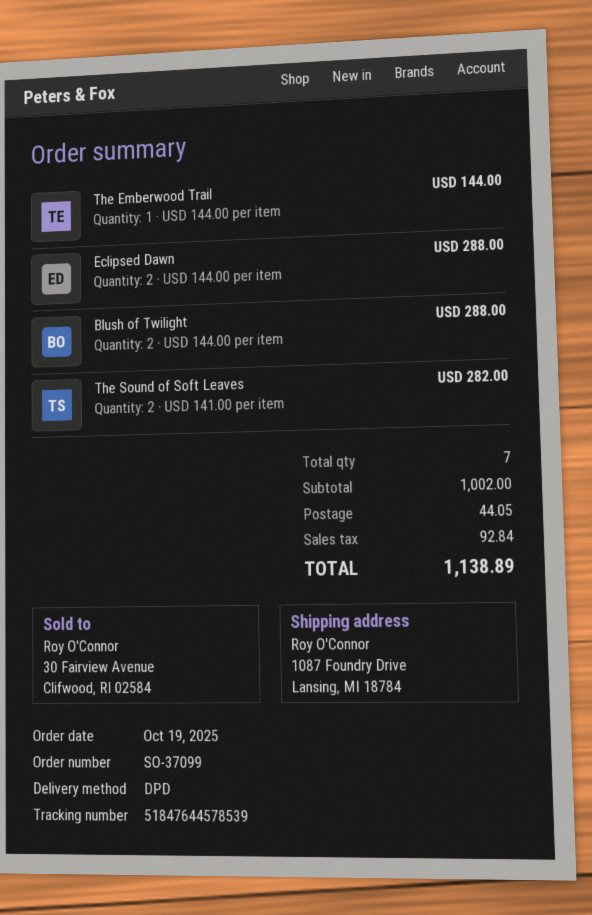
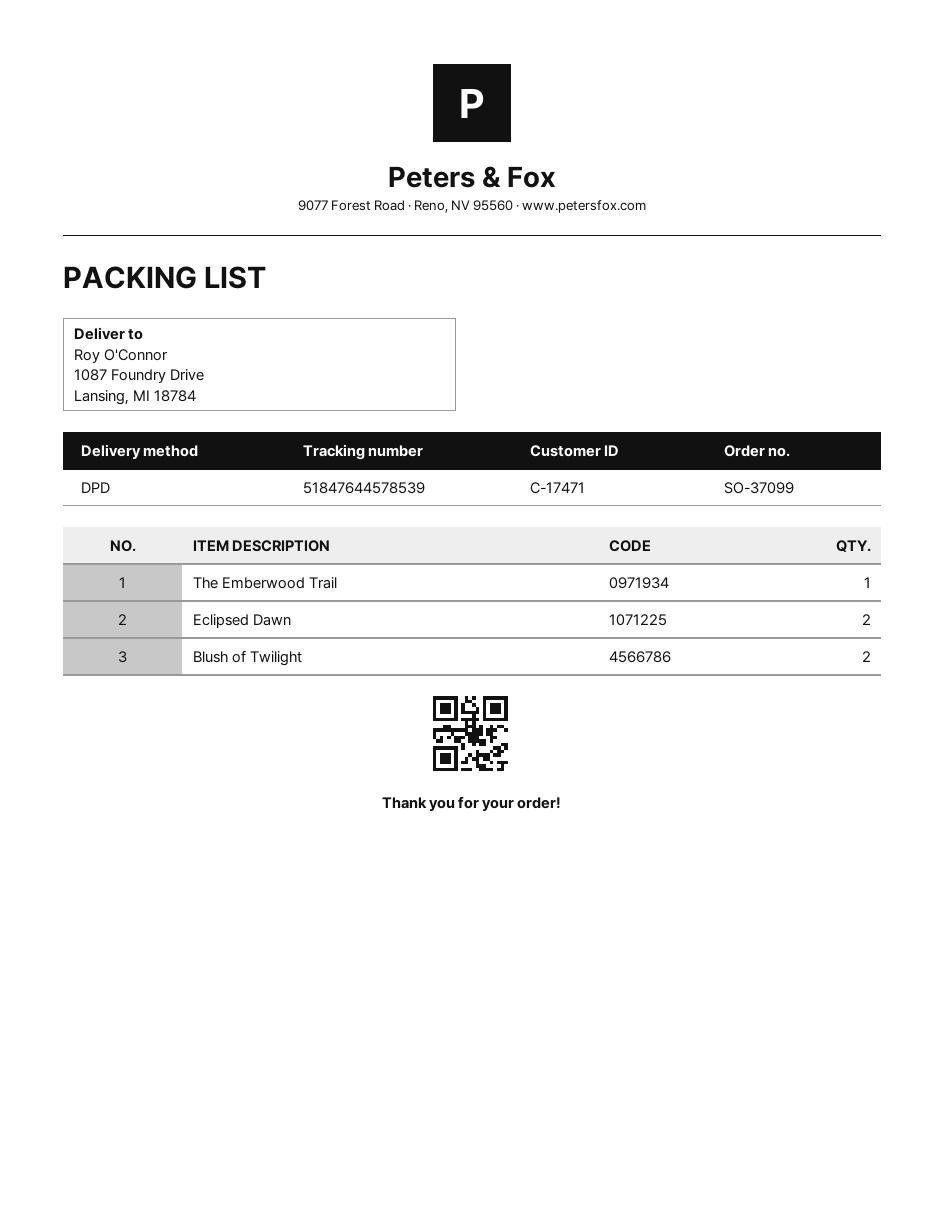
The Sound of Soft Leaves: 2 -> none

